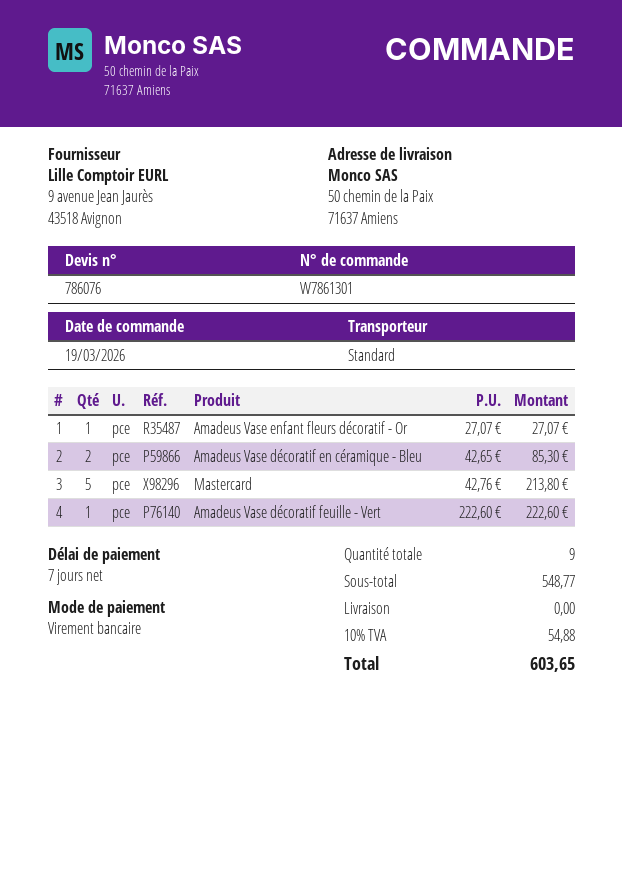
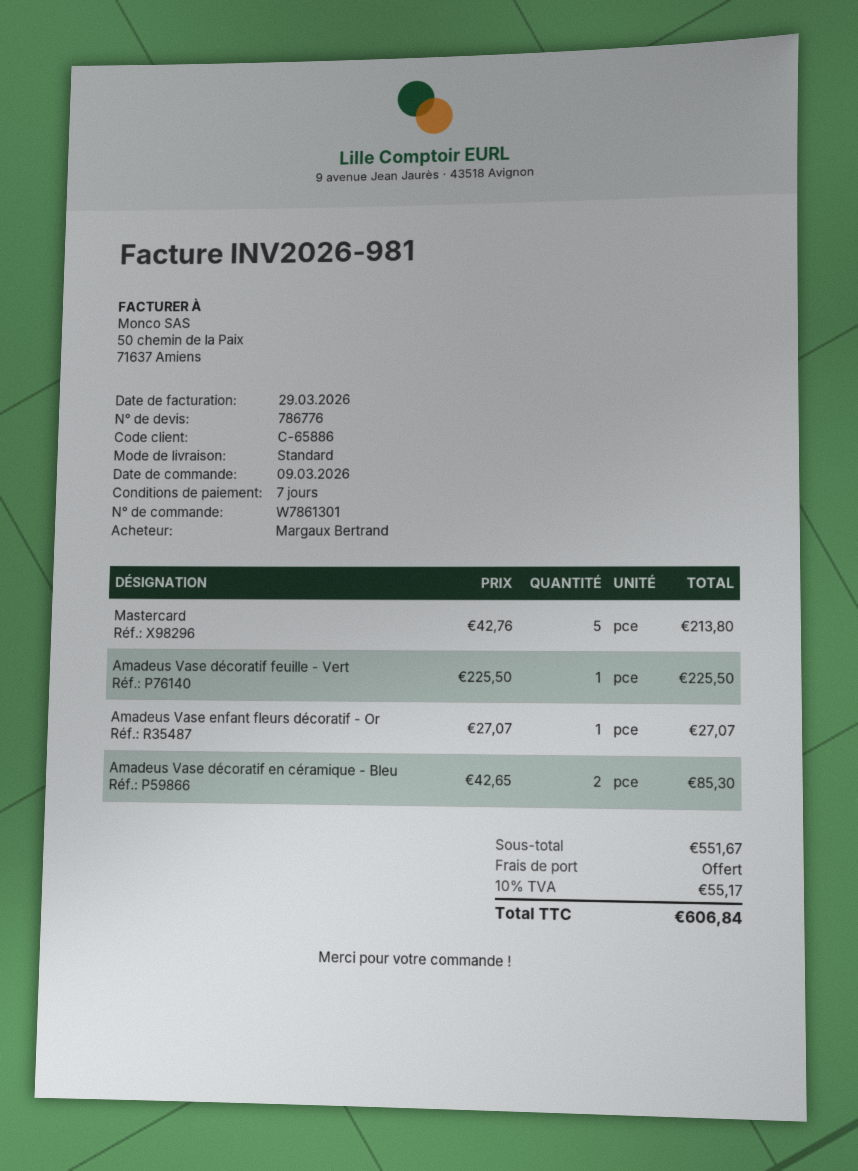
quote number: 786076 -> 786776
order date: 2026-03-19 -> 2026-03-09
Amadeus Vase décoratif feuille - Vert: 1 x 222.60 = 222.60 -> 1 x 225.50 = 225.50
subtotal: 548.77 -> 551.67
tax: 10% = 54.88 -> 10% = 55.17
total: 603.65 -> 606.84

